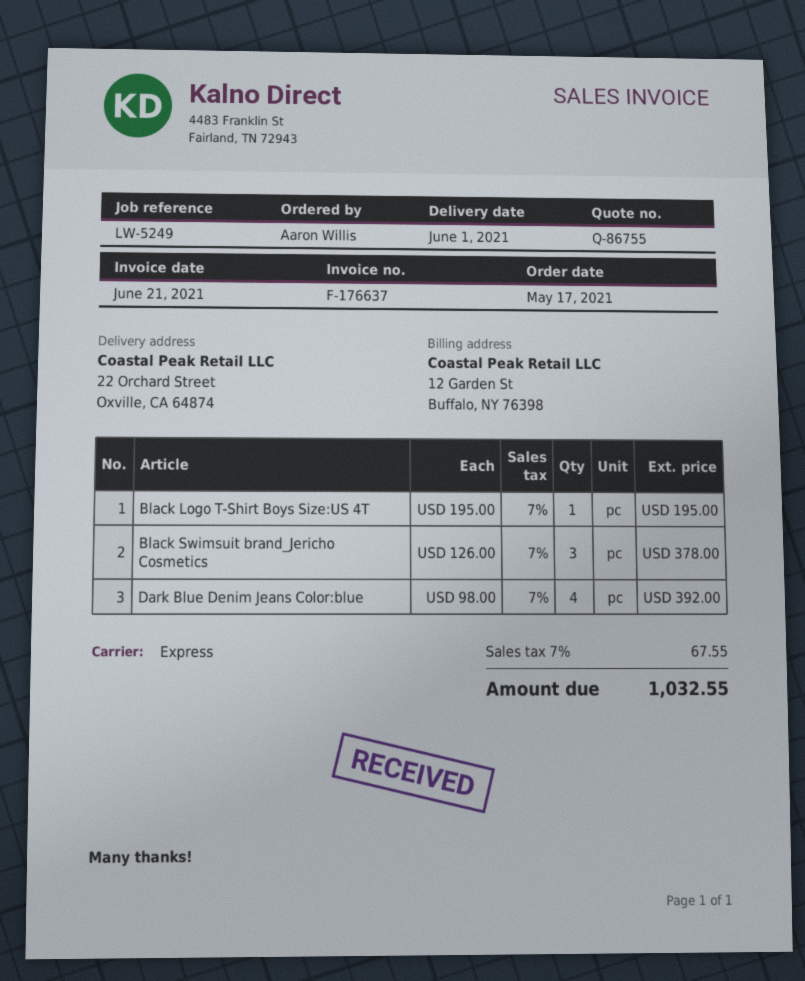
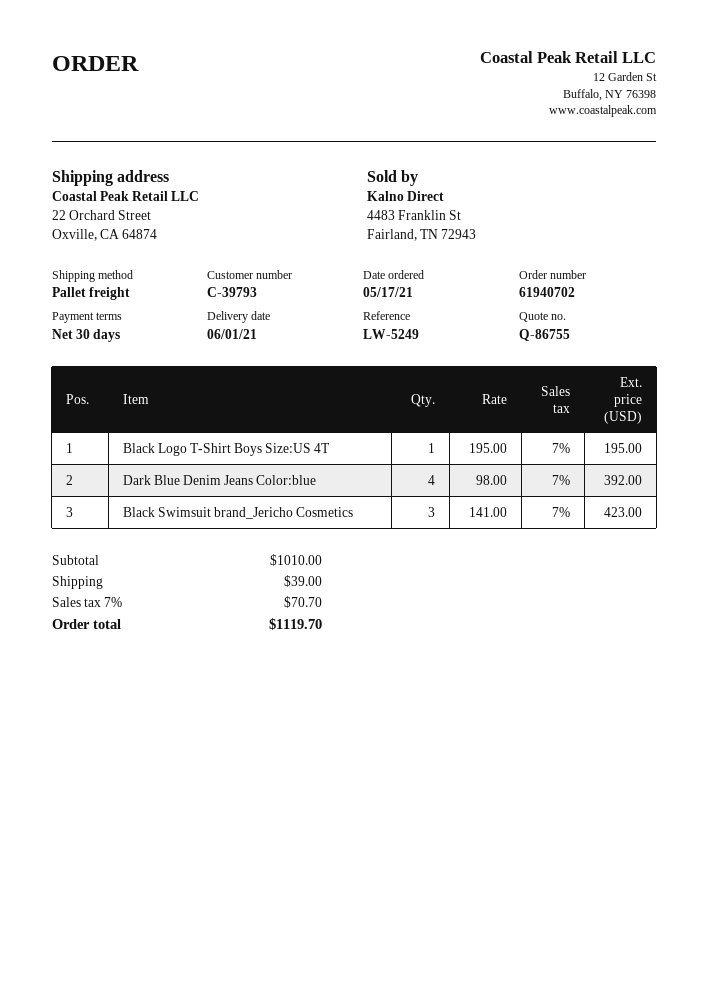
shipping method: express -> pallet freight
Black Swimsuit brand_Jericho Cosmetics: 3 x 126.00 = 378.00 -> 3 x 141.00 = 423.00
shipping: none -> 39.00
tax: 7% = 67.55 -> 7% = 70.70
total: 1032.55 -> 1119.70

